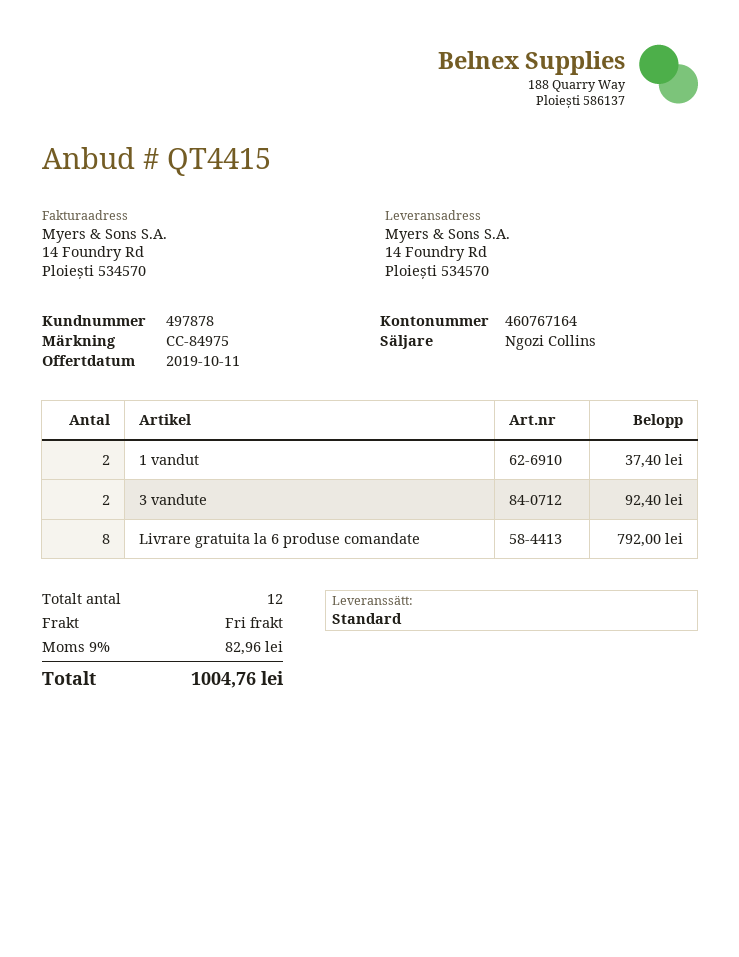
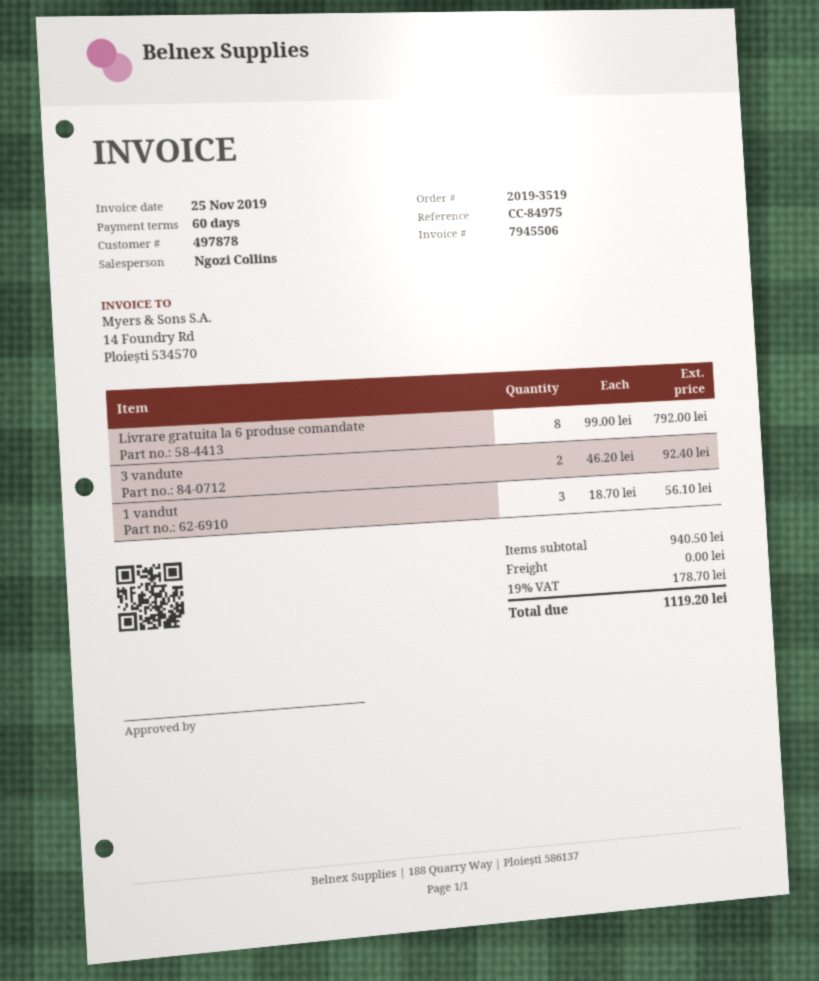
1 vandut: 2 for 37.40 -> 3 for 56.10
tax: 9% = 82.96 -> 19% = 178.70
total: 1004.76 -> 1119.20

